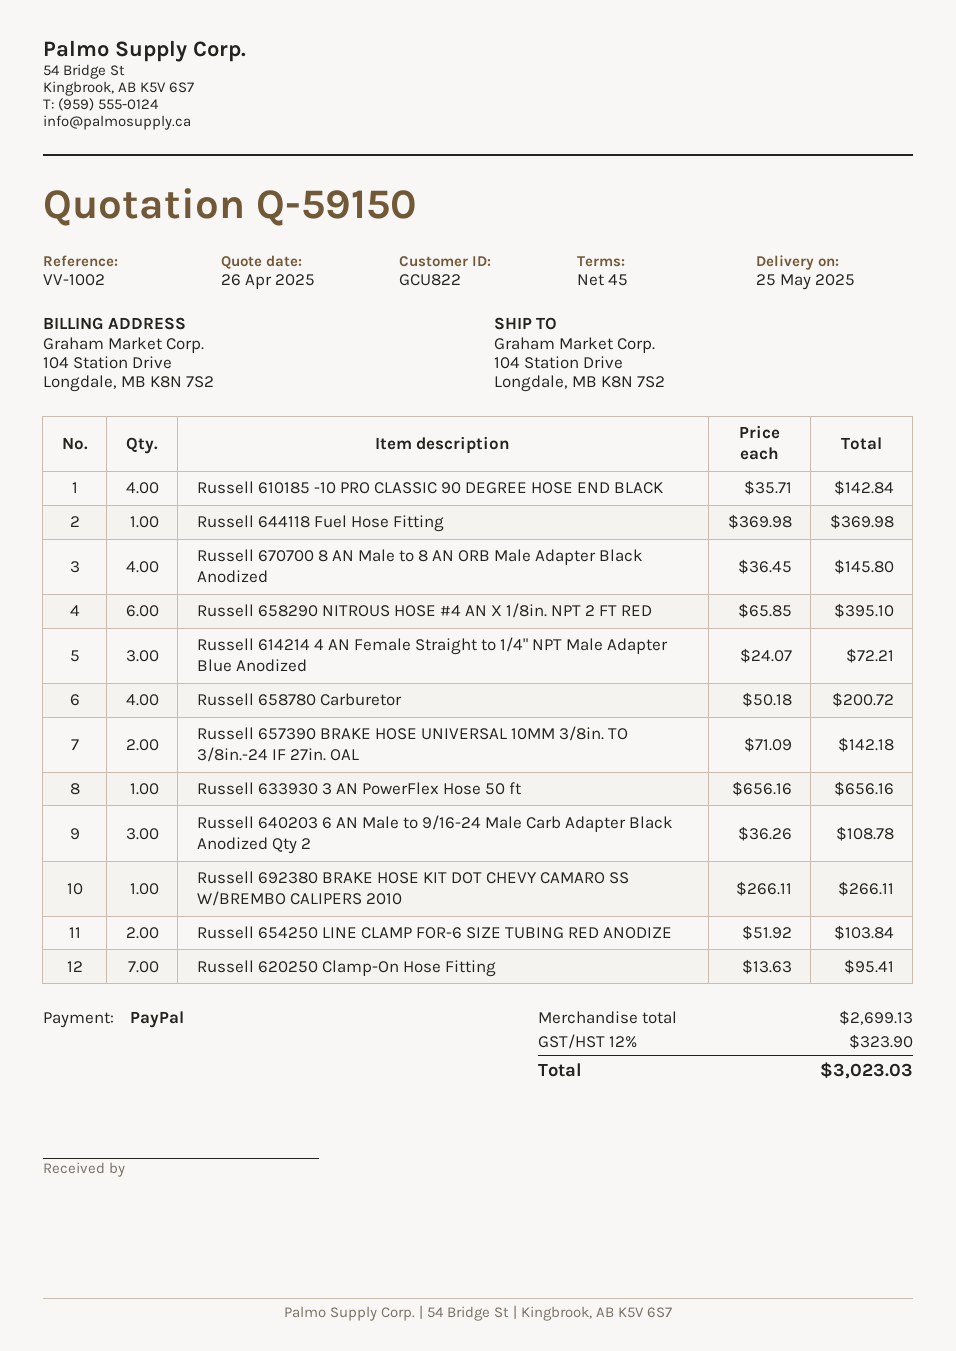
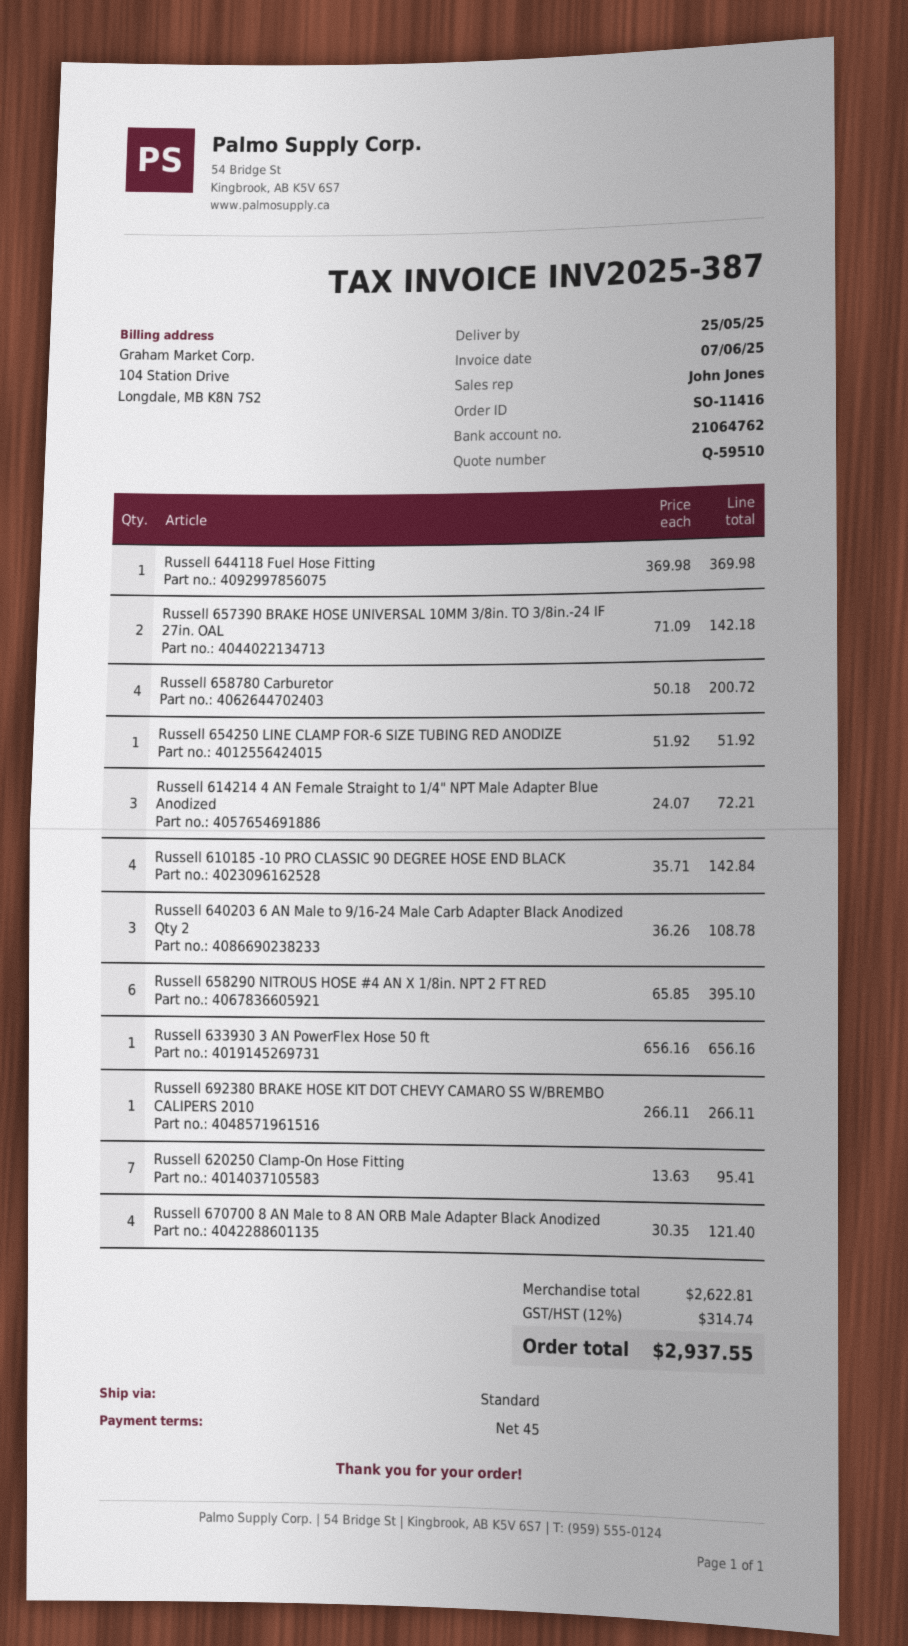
quote number: Q-59150 -> Q-59510
Russell 670700 8 AN Male to 8 AN ORB Male Adapter Black Anodized: 4 x 36.45 = 145.80 -> 4 x 30.35 = 121.40
Russell 654250 LINE CLAMP FOR-6 SIZE TUBING RED ANODIZE: 2 x 51.92 = 103.84 -> 1 x 51.92 = 51.92
subtotal: 2699.13 -> 2622.81
tax: 12% = 323.90 -> 12% = 314.74
total: 3023.03 -> 2937.55

